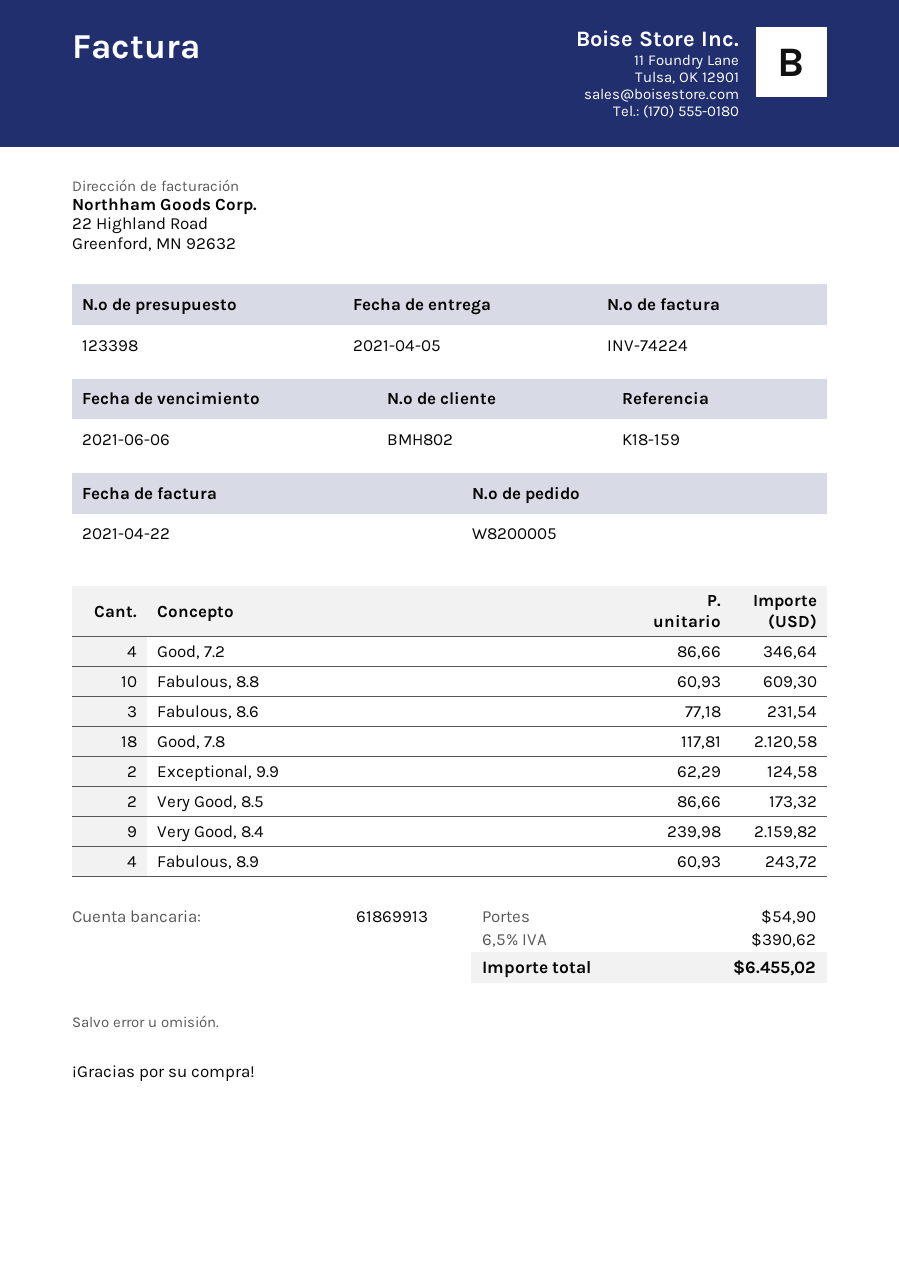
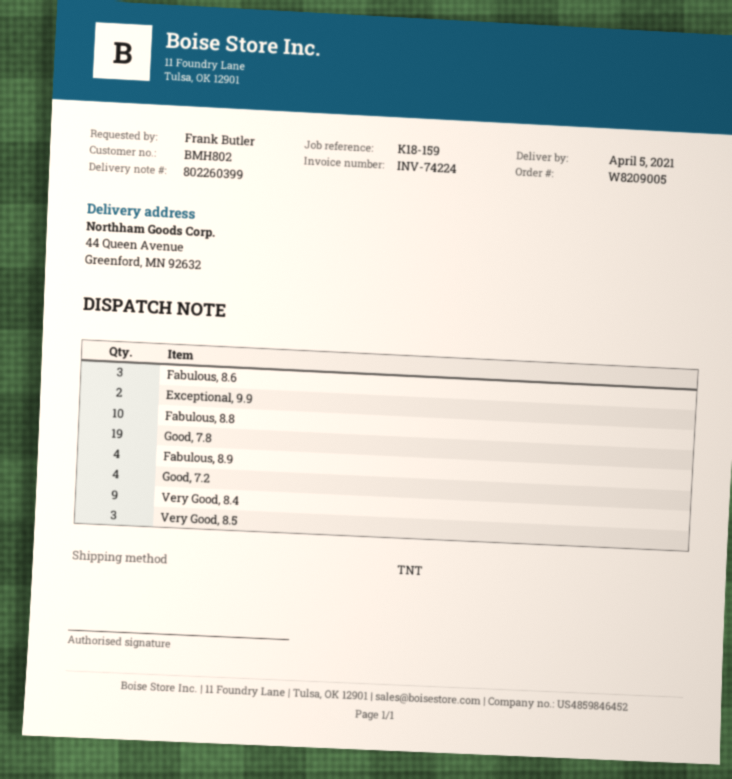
order number: W8200005 -> W8209005
Good, 7.8: 18 -> 19
Very Good, 8.5: 2 -> 3

